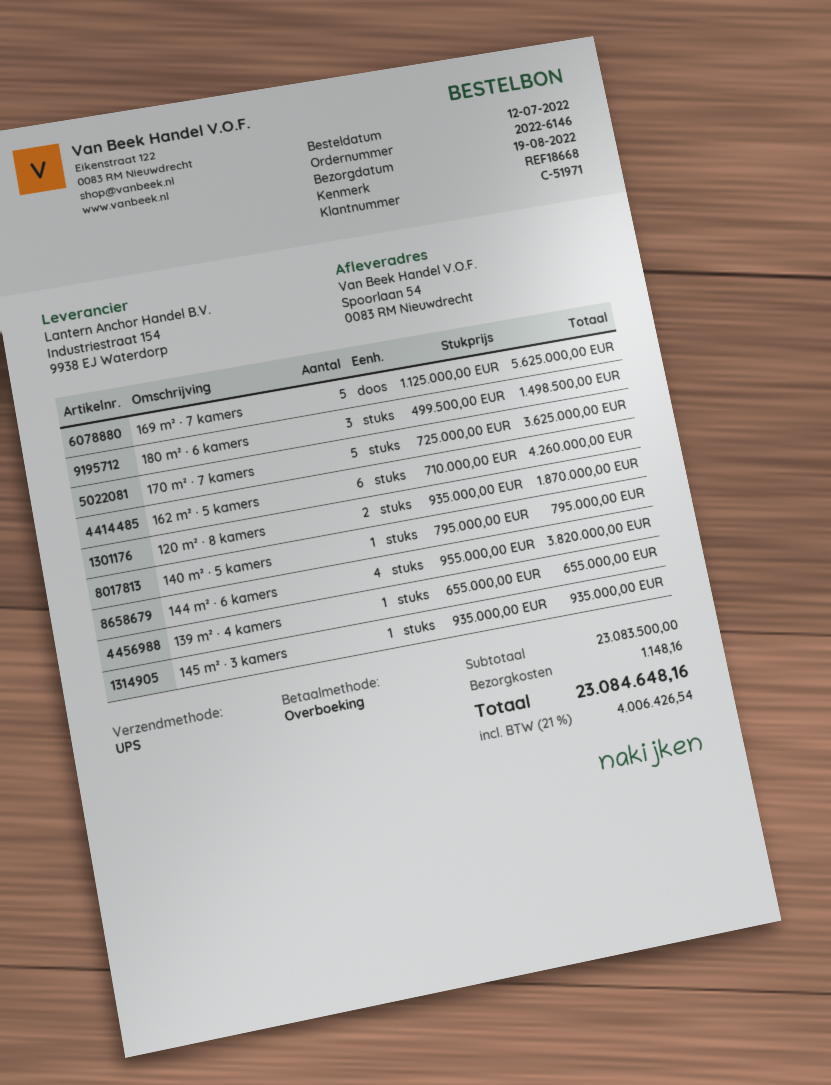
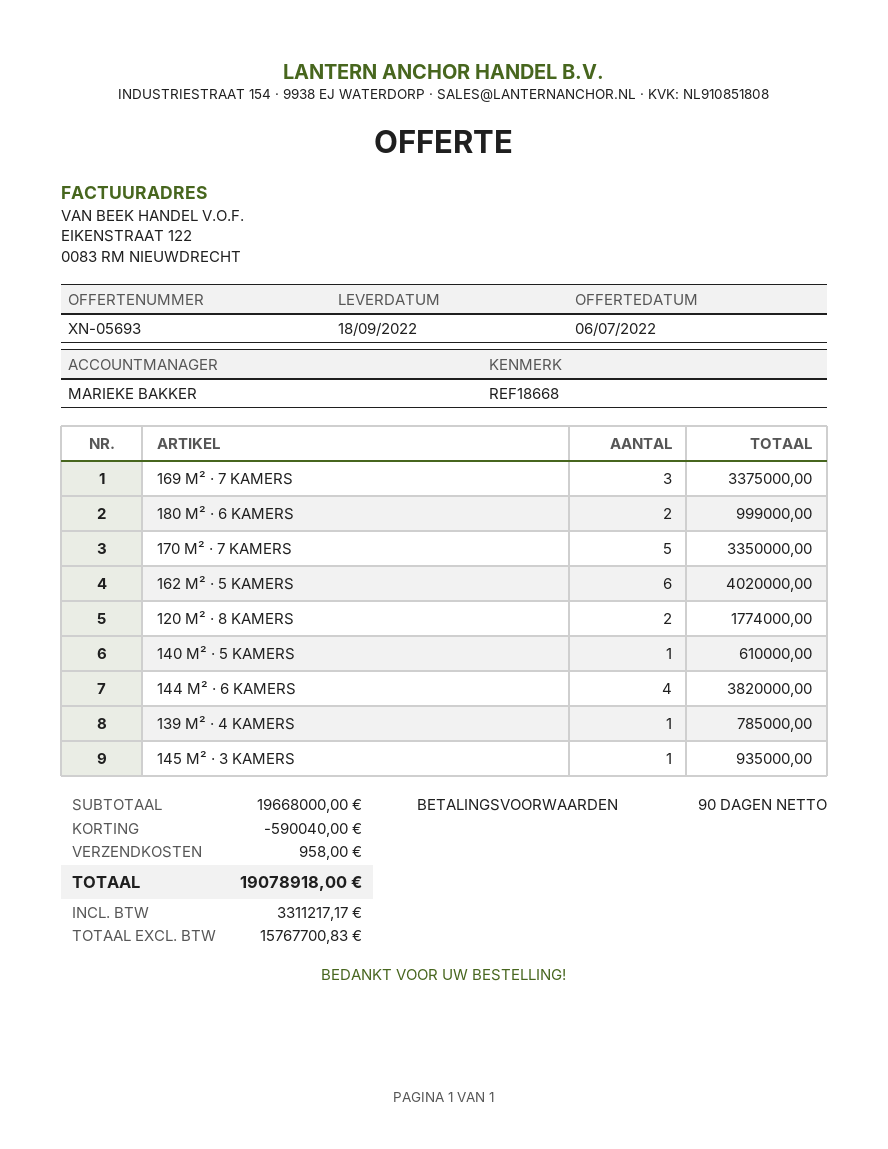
delivery date: 2022-08-19 -> 2022-09-18
169 m² · 7 kamers: 5 for 5625000.00 -> 3 for 3375000.00
180 m² · 6 kamers: 3 for 1498500.00 -> 2 for 999000.00
170 m² · 7 kamers: 5 for 3625000.00 -> 5 for 3350000.00
162 m² · 5 kamers: 6 for 4260000.00 -> 6 for 4020000.00
120 m² · 8 kamers: 2 for 1870000.00 -> 2 for 1774000.00
140 m² · 5 kamers: 1 for 795000.00 -> 1 for 610000.00
139 m² · 4 kamers: 1 for 655000.00 -> 1 for 785000.00
subtotal: 23083500.00 -> 19668000.00
discount: none -> 590040.00
shipping: 1148.16 -> 958.00
tax: 4006426.54 -> 3311217.17
total: 23084648.16 -> 19078918.00

